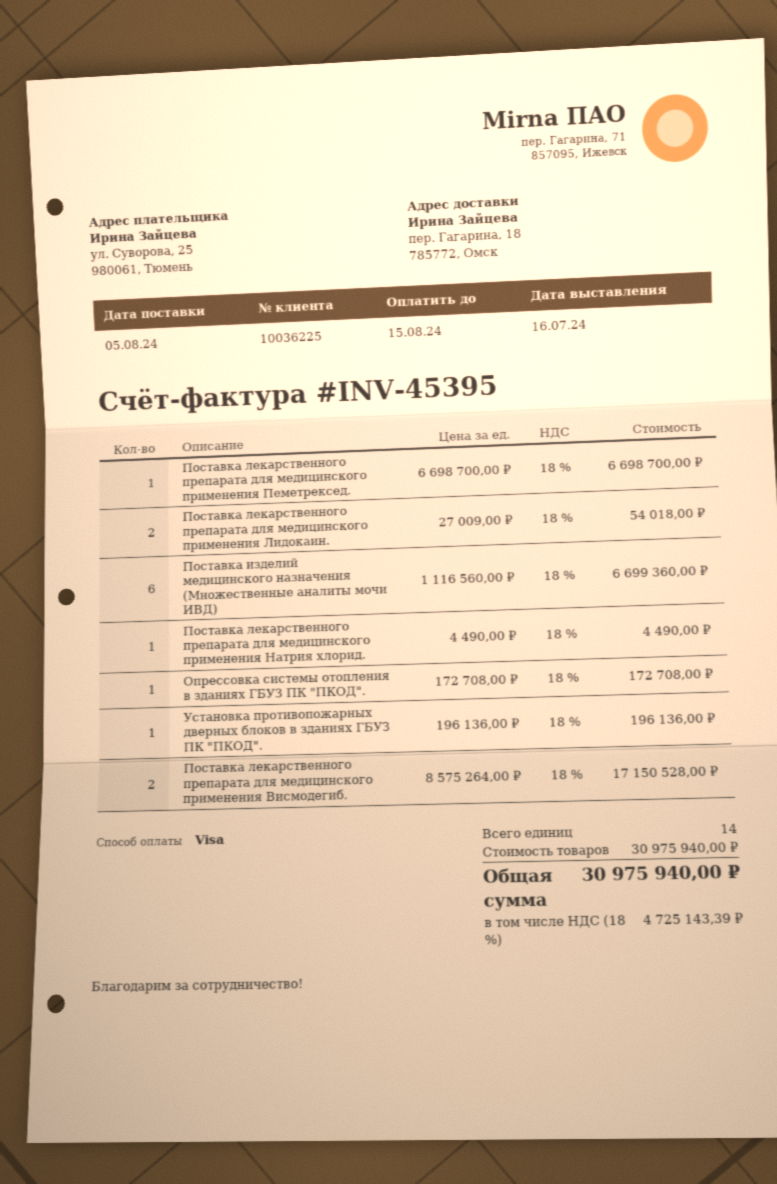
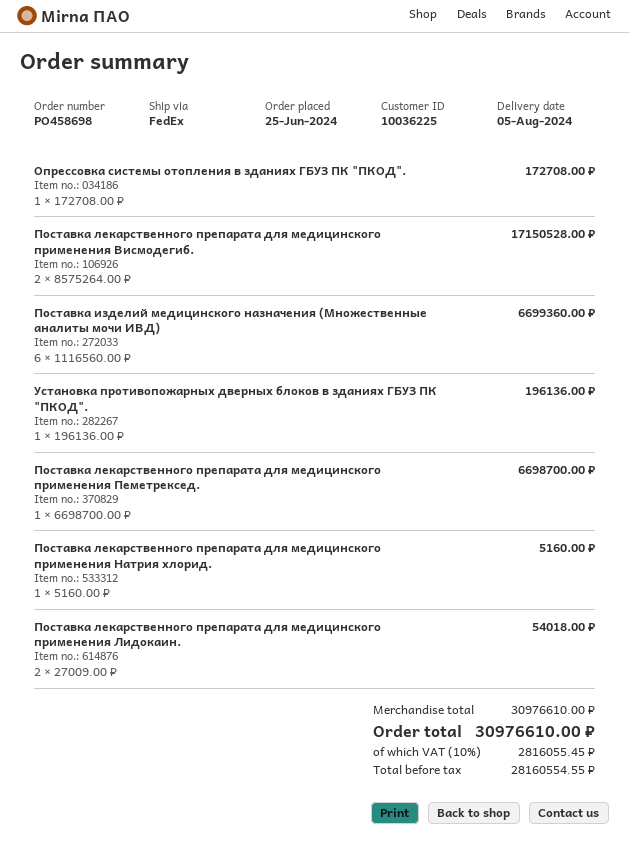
Поставка лекарственного препарата для медицинского применения Натрия хлорид.: 1 x 4490.00 = 4490.00 -> 1 x 5160.00 = 5160.00
subtotal: 30975940.00 -> 30976610.00
tax: 18% = 4725143.39 -> 10% = 2816055.45
total: 30975940.00 -> 30976610.00

